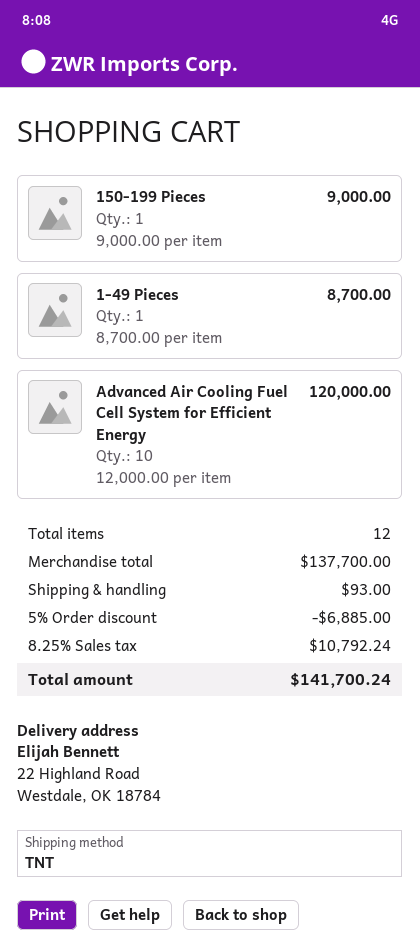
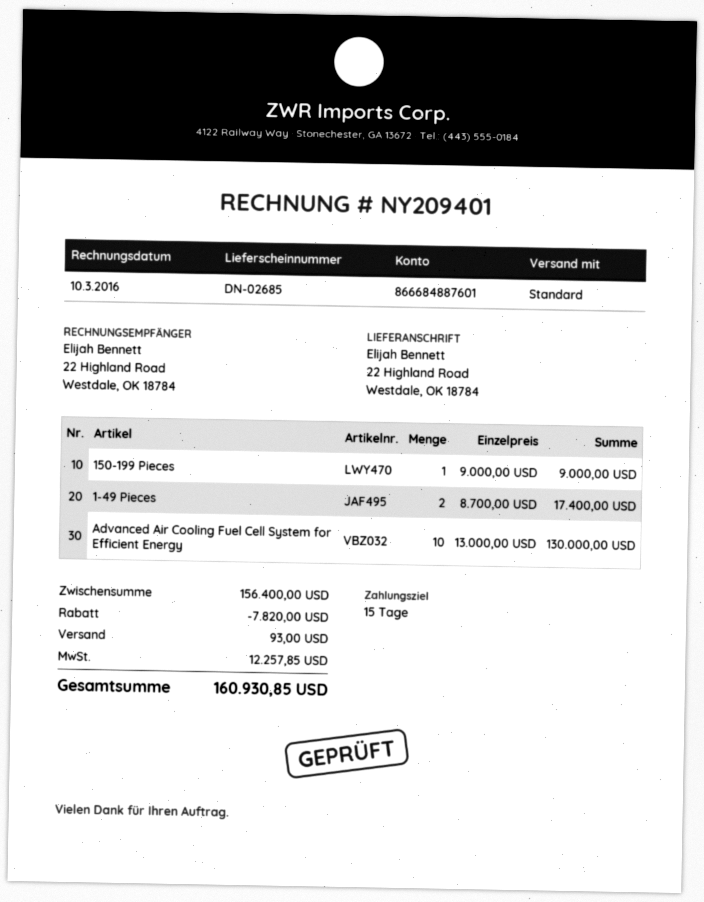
shipping method: TNT -> standard
1-49 Pieces: 1 x 8700.00 = 8700.00 -> 2 x 8700.00 = 17400.00
Advanced Air Cooling Fuel Cell System for Efficient Energy: 10 x 12000.00 = 120000.00 -> 10 x 13000.00 = 130000.00
subtotal: 137700.00 -> 156400.00
discount: 6885.00 -> 7820.00
tax: 10792.24 -> 12257.85
total: 141700.24 -> 160930.85

